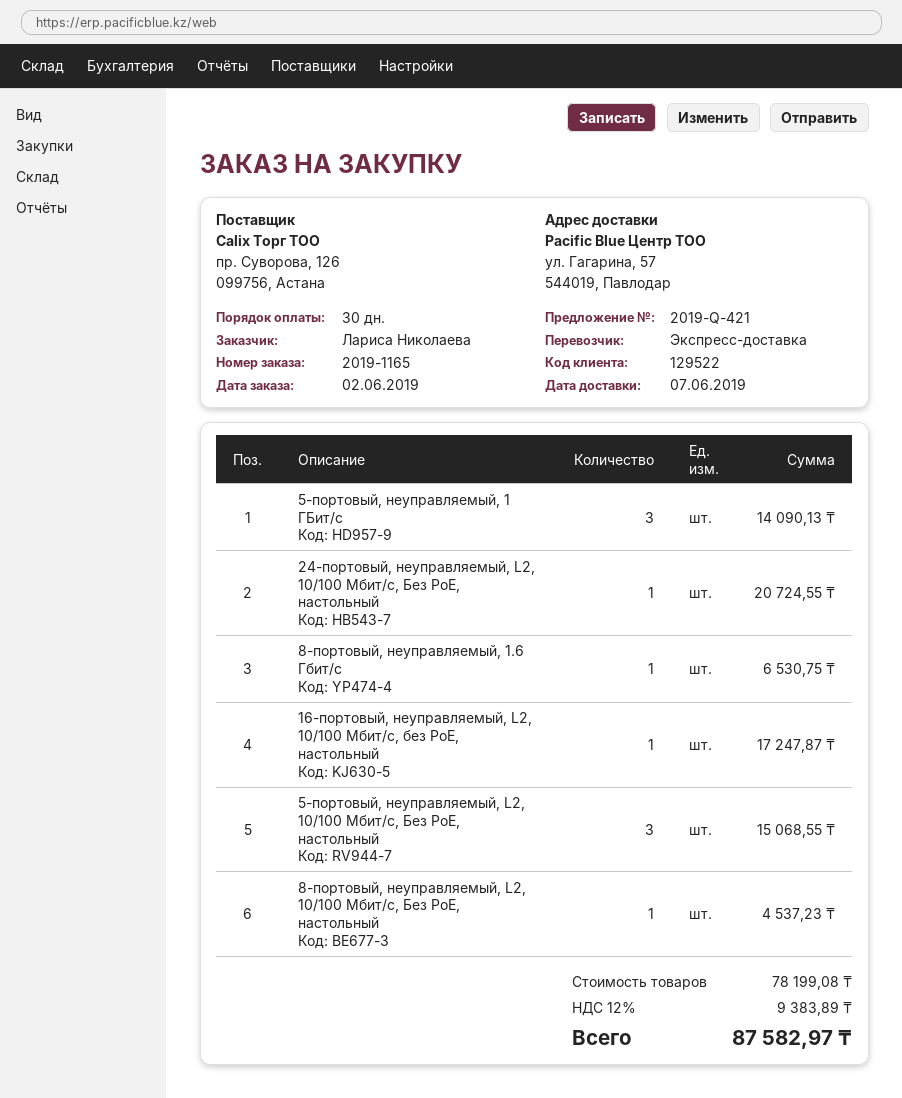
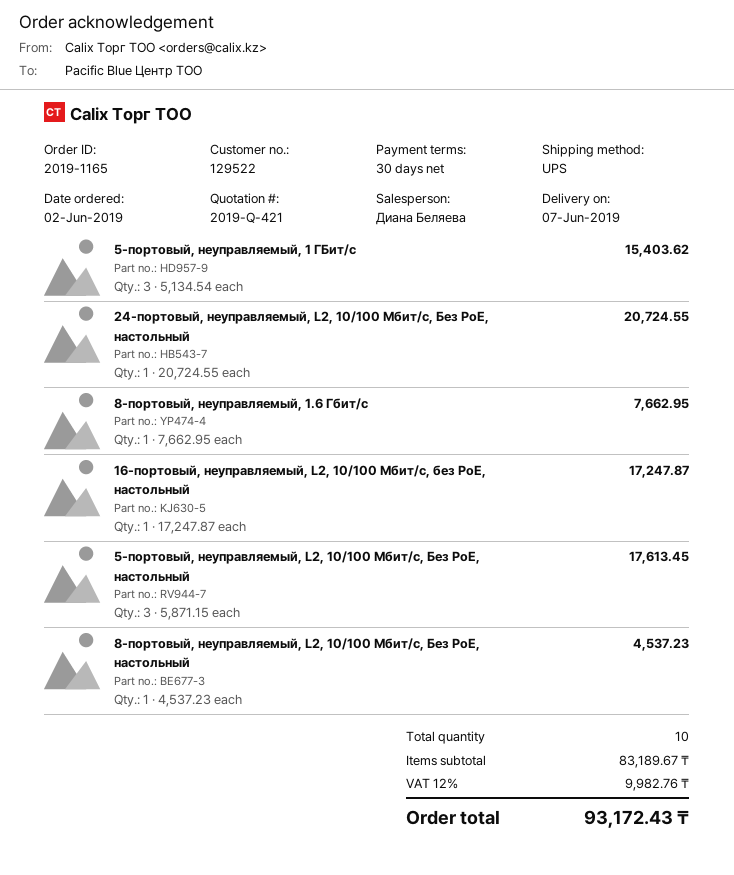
shipping method: express -> UPS
5-портовый, неуправляемый, 1 ГБит/с: 3 for 14090.13 -> 3 for 15403.62
8-портовый, неуправляемый, 1.6 Гбит/с: 1 for 6530.75 -> 1 for 7662.95
5-портовый, неуправляемый, L2, 10/100 Мбит/с, Без PoE, настольный: 3 for 15068.55 -> 3 for 17613.45
subtotal: 78199.08 -> 83189.67
tax: 12% = 9383.89 -> 12% = 9982.76
total: 87582.97 -> 93172.43

